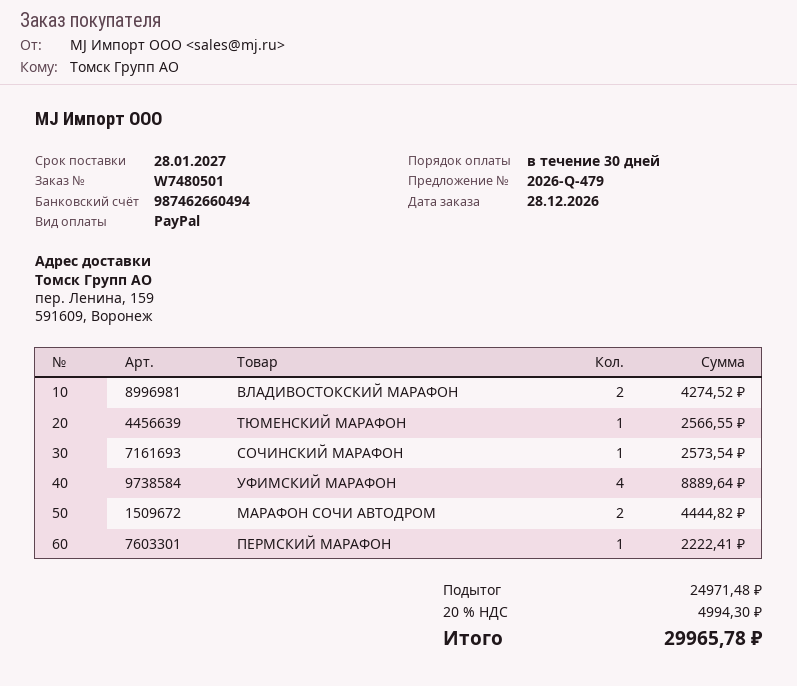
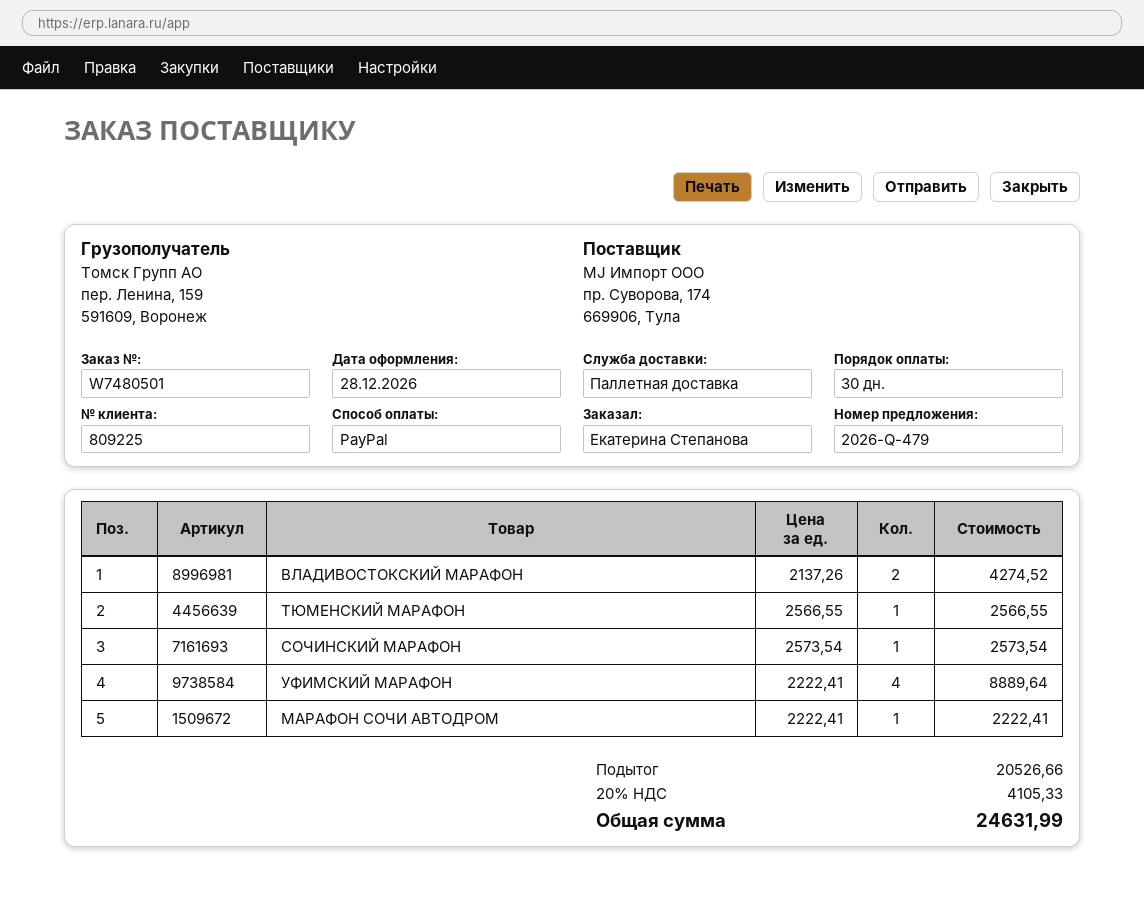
МАРАФОН СОЧИ АВТОДРОМ: 2 for 4444.82 -> 1 for 2222.41
ПЕРМСКИЙ МАРАФОН: 1 for 2222.41 -> none
subtotal: 24971.48 -> 20526.66
tax: 20% = 4994.30 -> 20% = 4105.33
total: 29965.78 -> 24631.99

